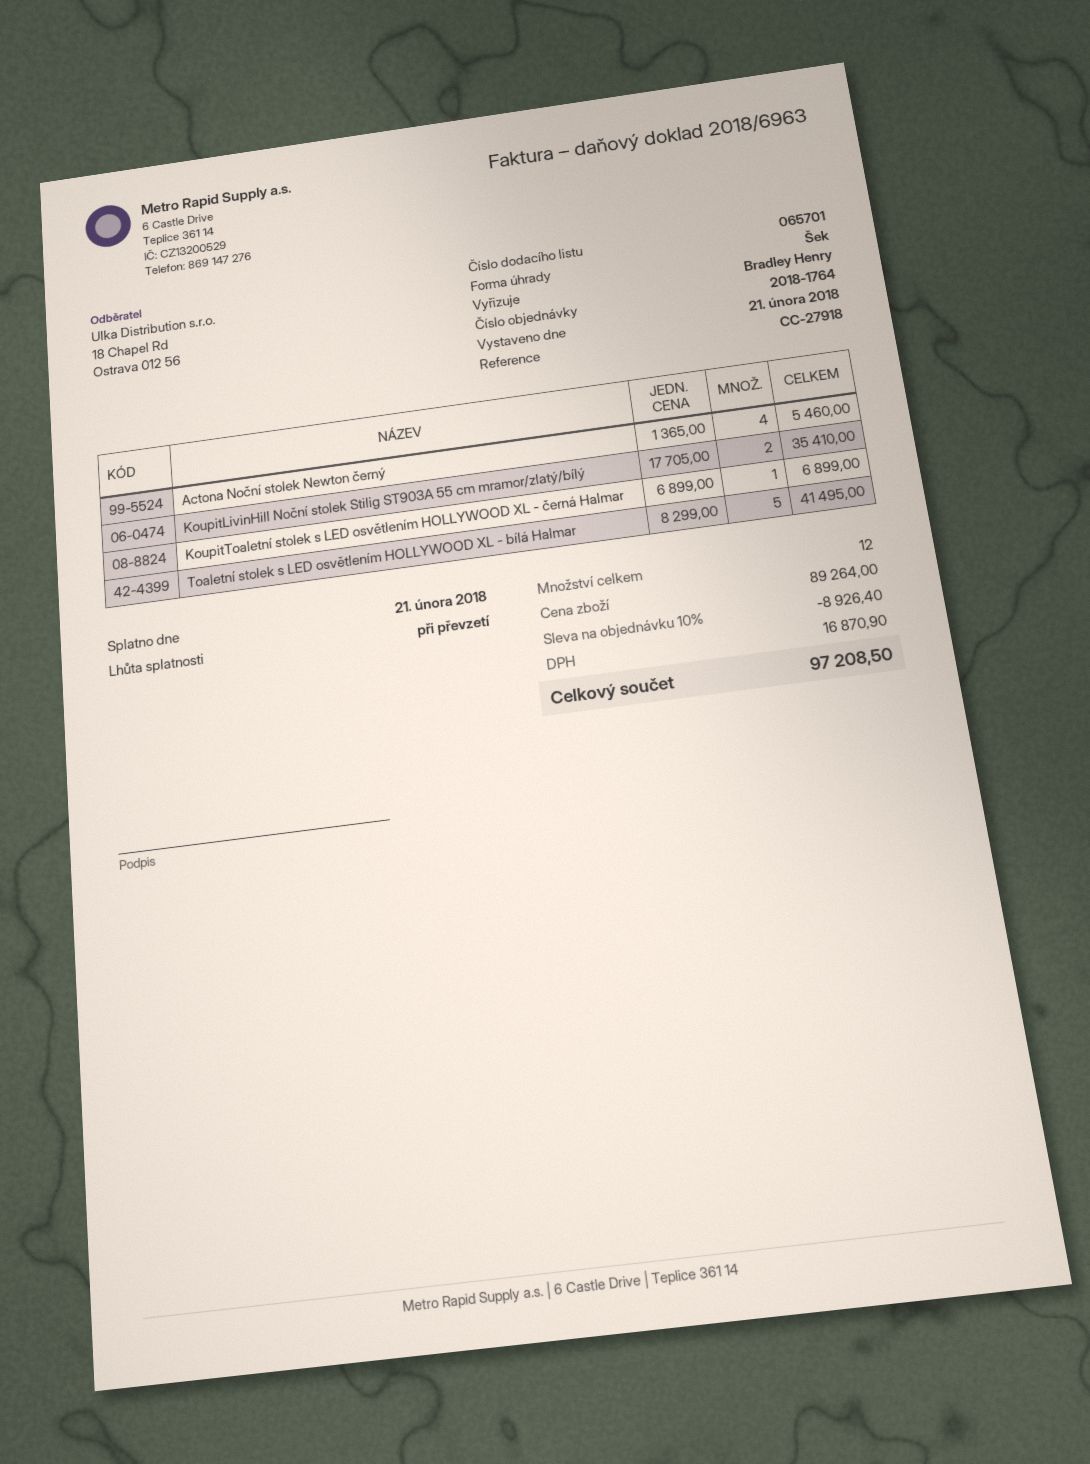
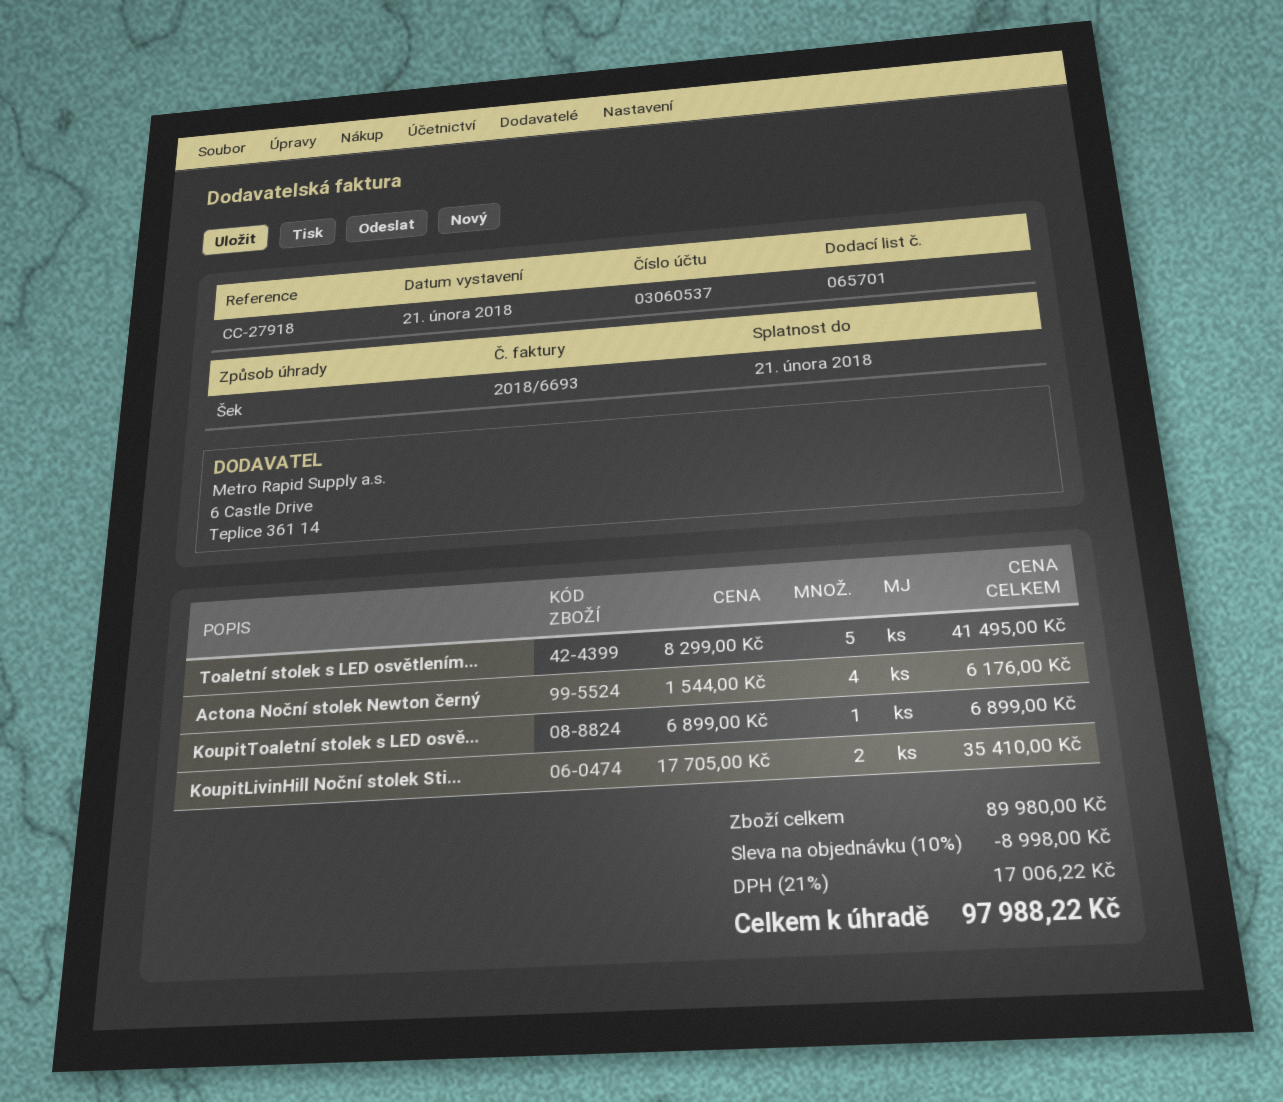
invoice number: 2018/6963 -> 2018/6693
Actona Noční stolek Newton černý: 4 x 1365.00 = 5460.00 -> 4 x 1544.00 = 6176.00
subtotal: 89264.00 -> 89980.00
discount: 10% = 8926.40 -> 10% = 8998.00
tax: 16870.90 -> 17006.22
total: 97208.50 -> 97988.22

